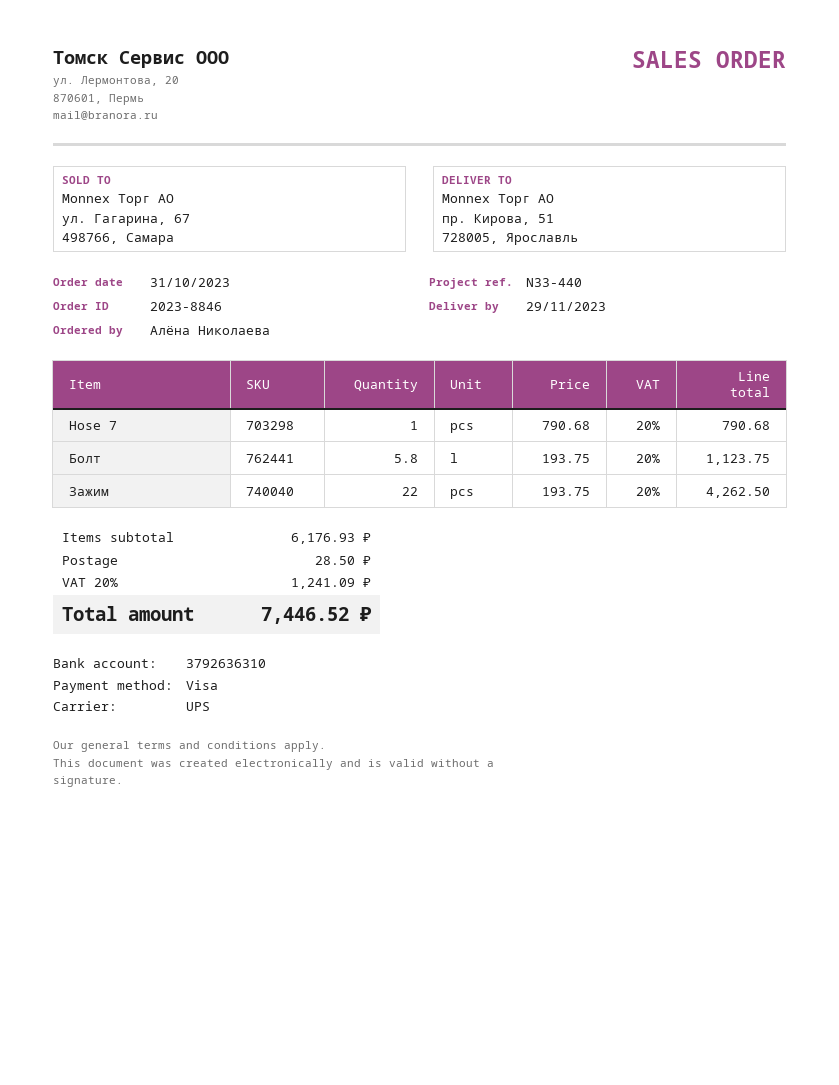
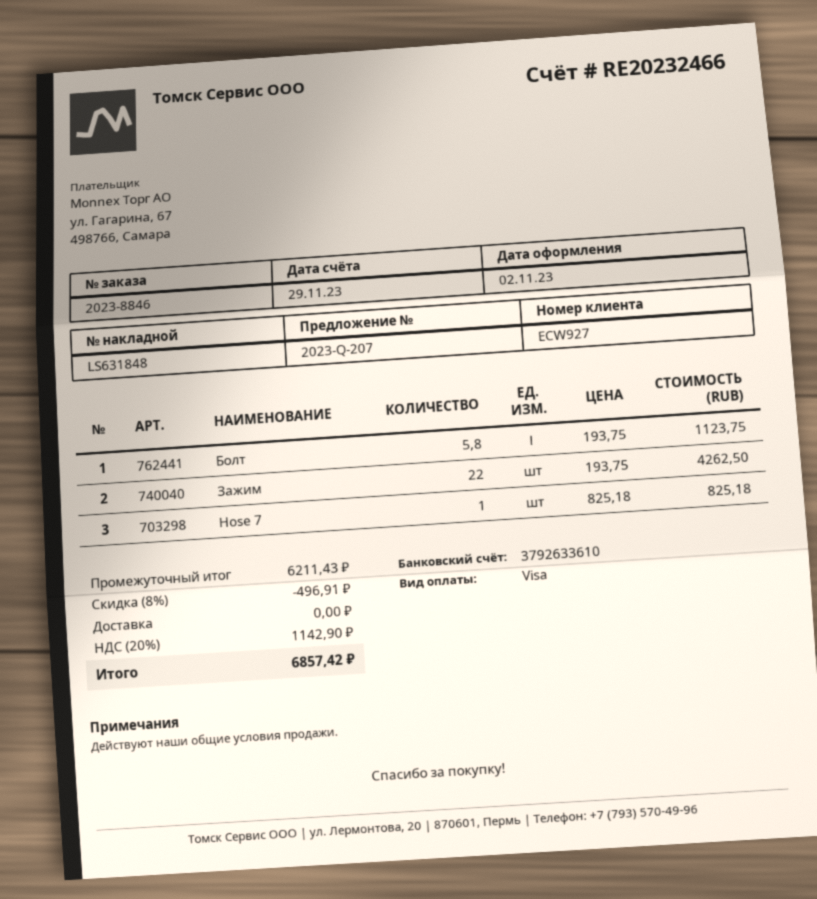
order date: 2023-10-31 -> 2023-11-02
bank account: 3792636310 -> 3792633610
Hose 7: 1 x 790.68 = 790.68 -> 1 x 825.18 = 825.18
subtotal: 6176.93 -> 6211.43
discount: none -> 8% = 496.91
shipping: 28.50 -> 0.00
tax: 20% = 1241.09 -> 20% = 1142.90
total: 7446.52 -> 6857.42

